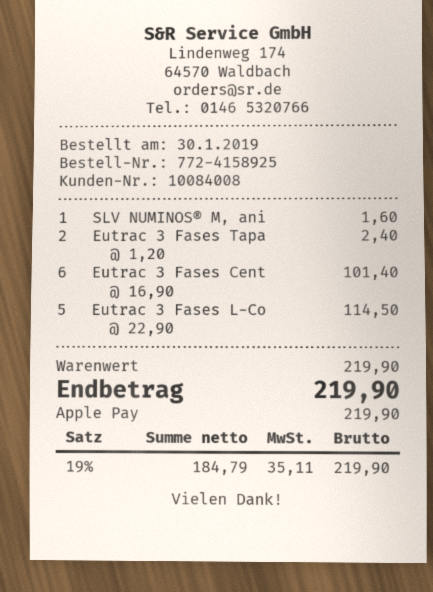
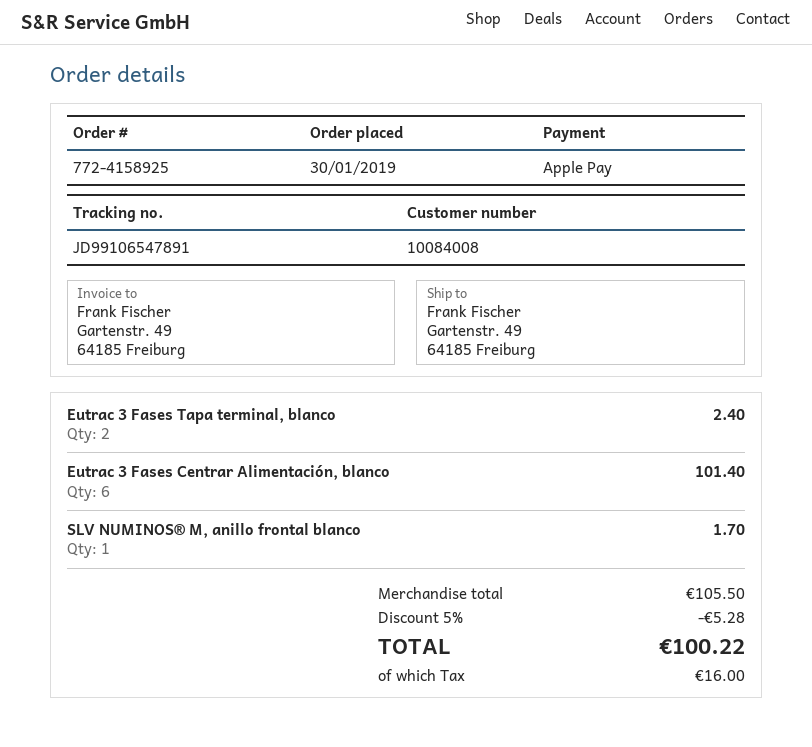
SLV NUMINOS® M, ani: 1 for 1.60 -> 1 for 1.70
Eutrac 3 Fases L-Co: 5 for 114.50 -> none
subtotal: 219.90 -> 105.50
discount: none -> 5% = 5.28
tax: 35.11 -> 16.00
total: 219.90 -> 100.22

